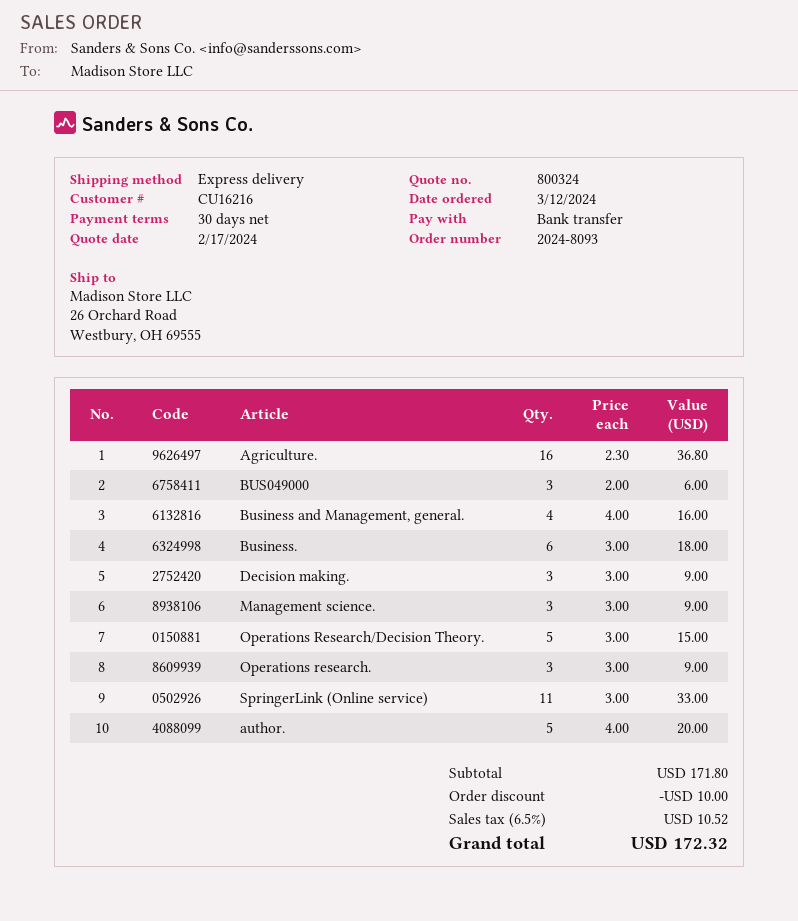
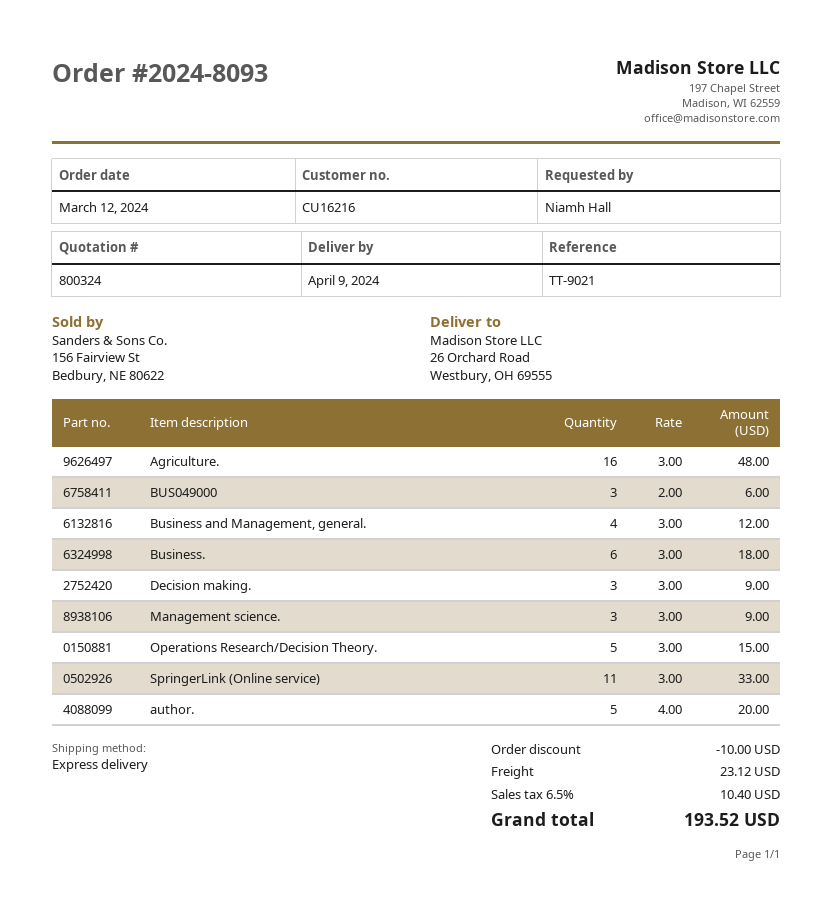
Agriculture.: 16 x 2.30 = 36.80 -> 16 x 3.00 = 48.00
Business and Management, general.: 4 x 4.00 = 16.00 -> 4 x 3.00 = 12.00
Operations research.: 3 x 3.00 = 9.00 -> none
shipping: none -> 23.12
tax: 6.5% = 10.52 -> 6.5% = 10.40
total: 172.32 -> 193.52

